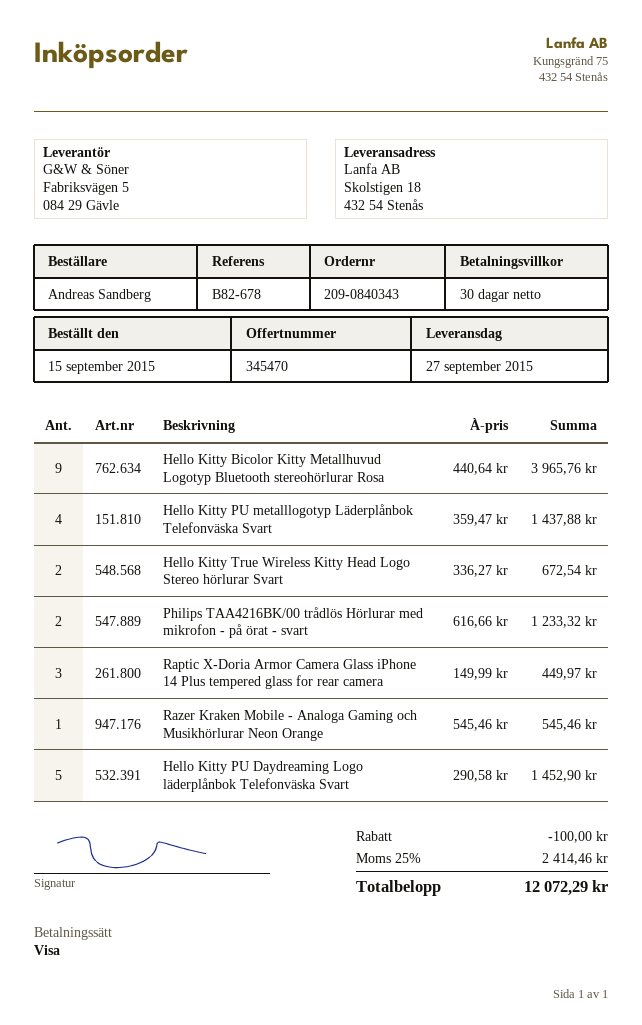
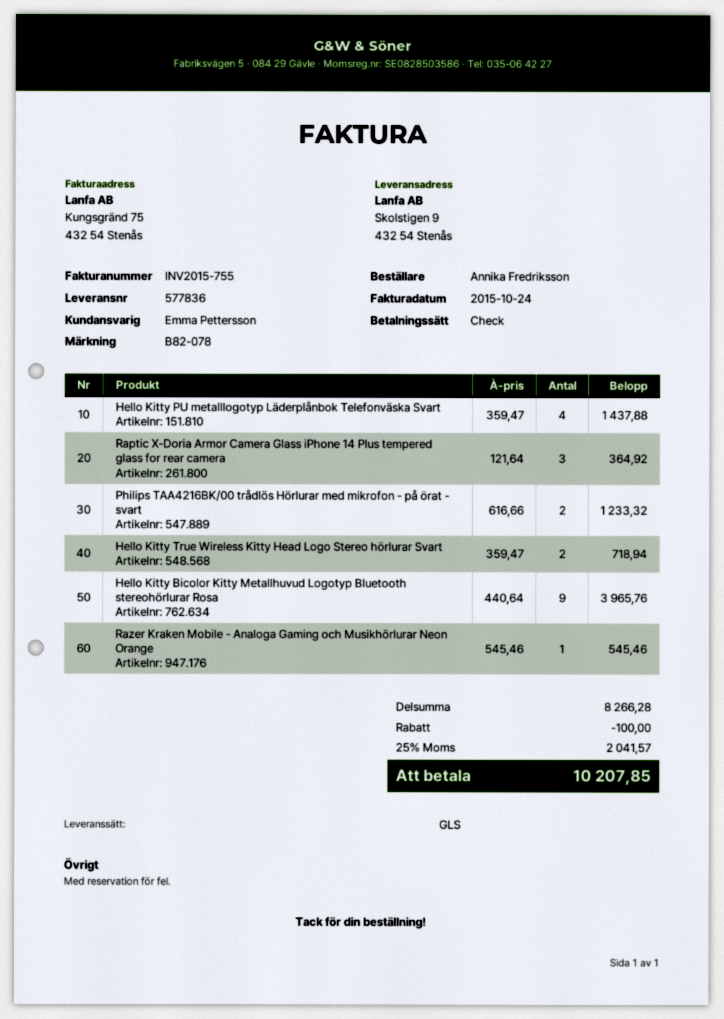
reference: B82-678 -> B82-078
ordered by: Andreas Sandberg -> Annika Fredriksson
payment method: Visa -> cheque
ship to: Skolstigen 18, 432 54 Stenås -> Skolstigen 9, 432 54 Stenås
Hello Kitty True Wireless Kitty Head Logo Stereo hörlurar Svart: 2 x 336.27 = 672.54 -> 2 x 359.47 = 718.94
Raptic X-Doria Armor Camera Glass iPhone 14 Plus tempered glass for rear camera: 3 x 149.99 = 449.97 -> 3 x 121.64 = 364.92
Hello Kitty PU Daydreaming Logo läderplånbok Telefonväska Svart: 5 x 290.58 = 1452.90 -> none
tax: 25% = 2414.46 -> 25% = 2041.57
total: 12072.29 -> 10207.85

